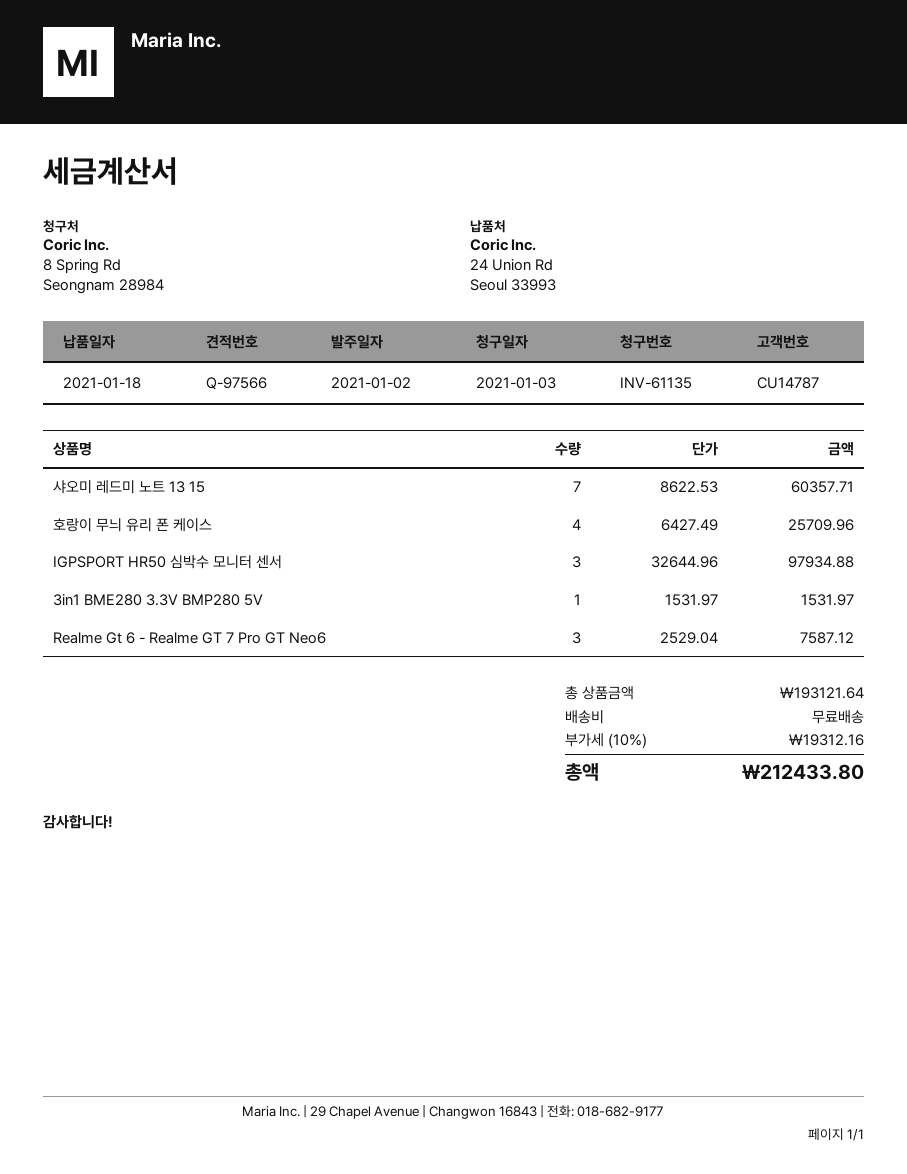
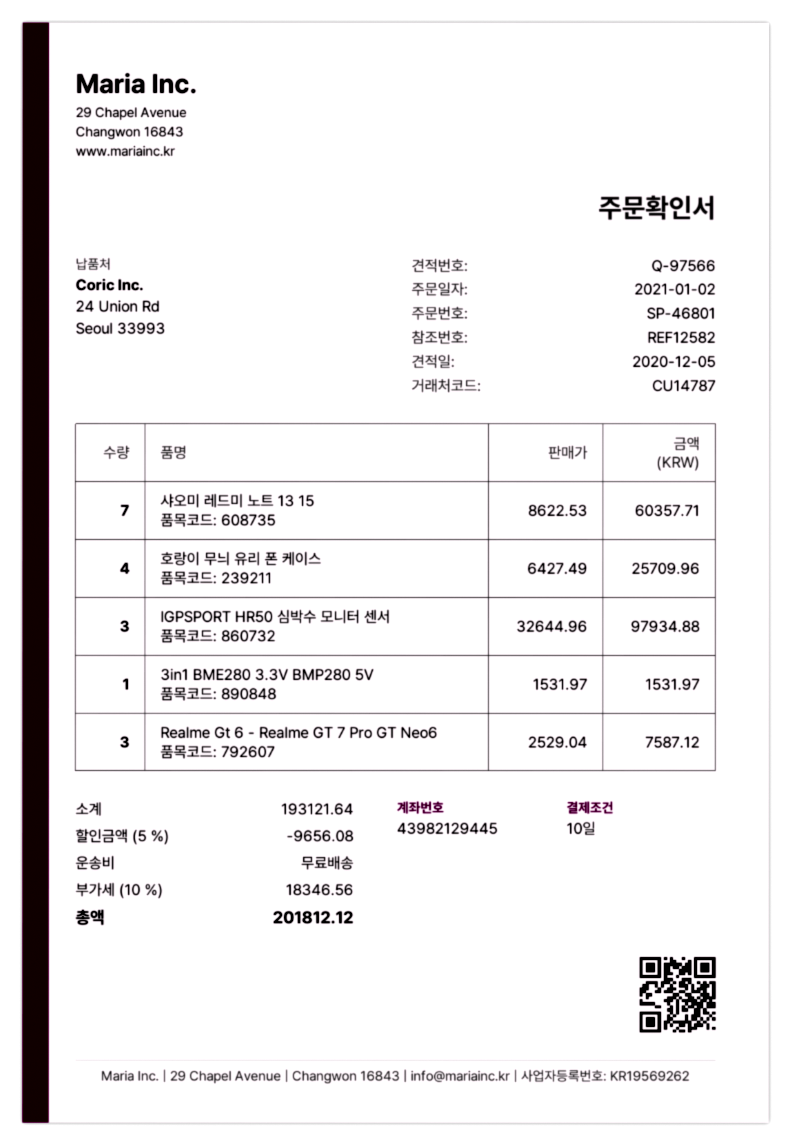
discount: none -> 5% = 9656.08
tax: 10% = 19312.16 -> 10% = 18346.56
total: 212433.80 -> 201812.12

